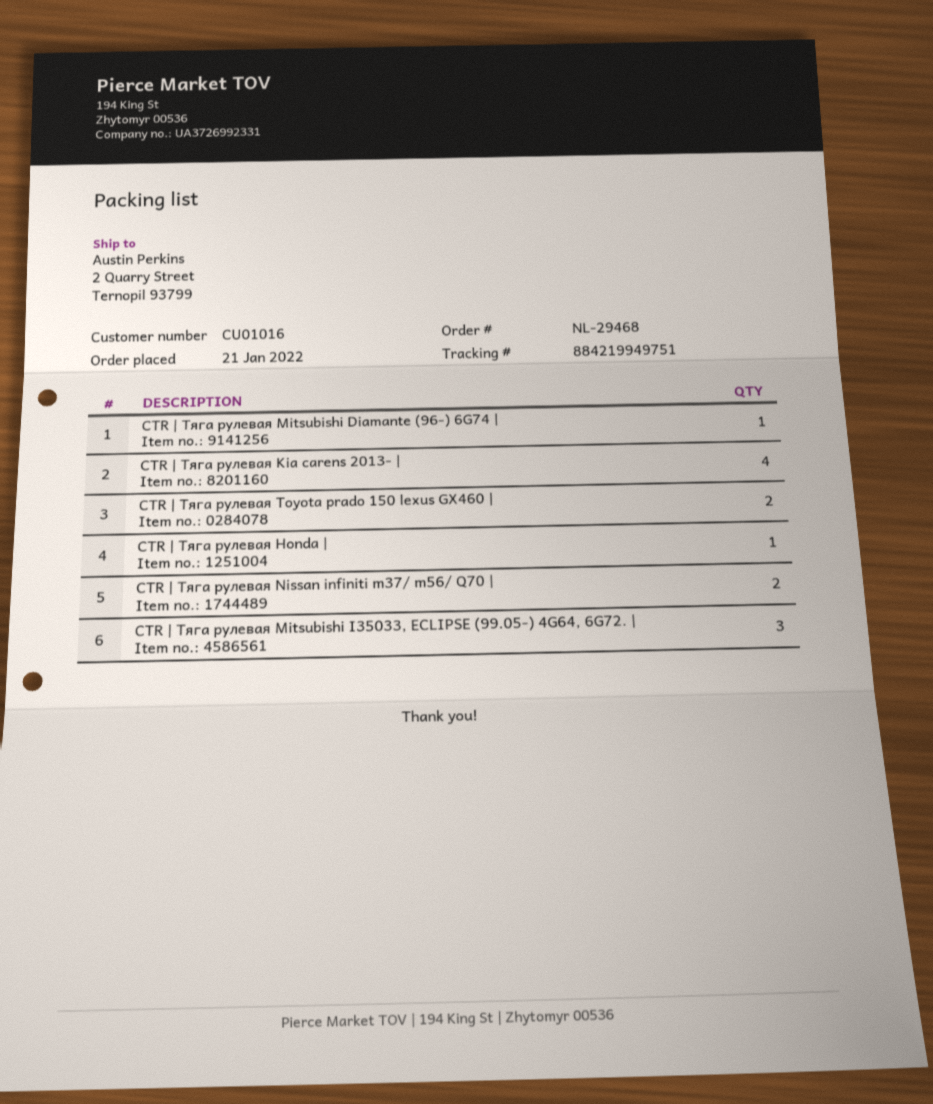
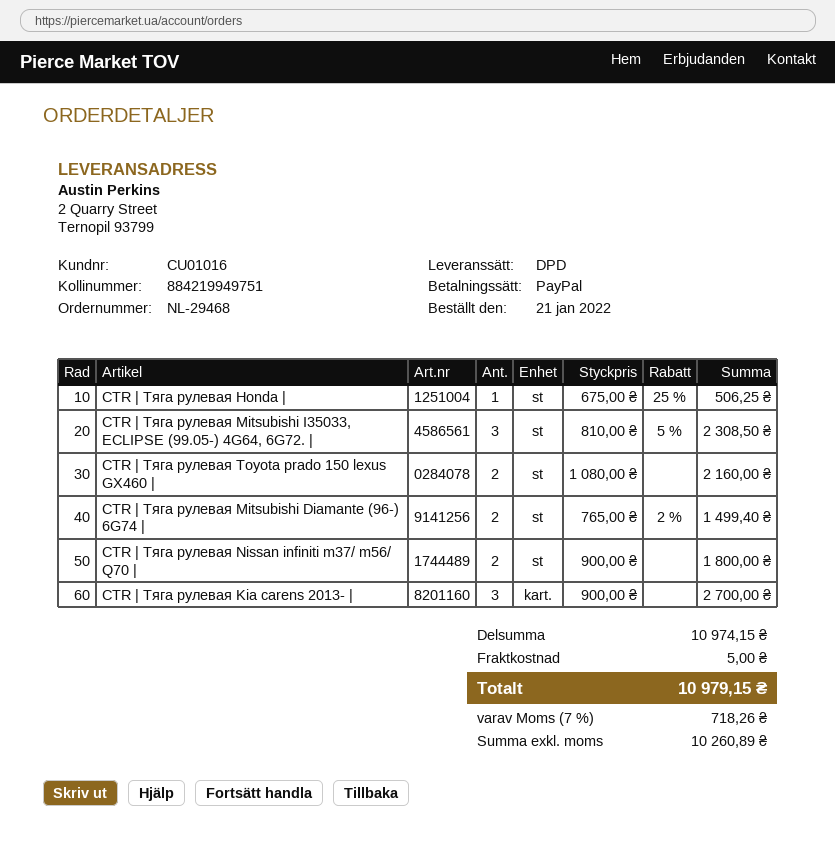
CTR | Тяга рулевая Mitsubishi Diamante (96-) 6G74 |: 1 -> 2
CTR | Тяга рулевая Kia carens 2013- |: 4 -> 3

